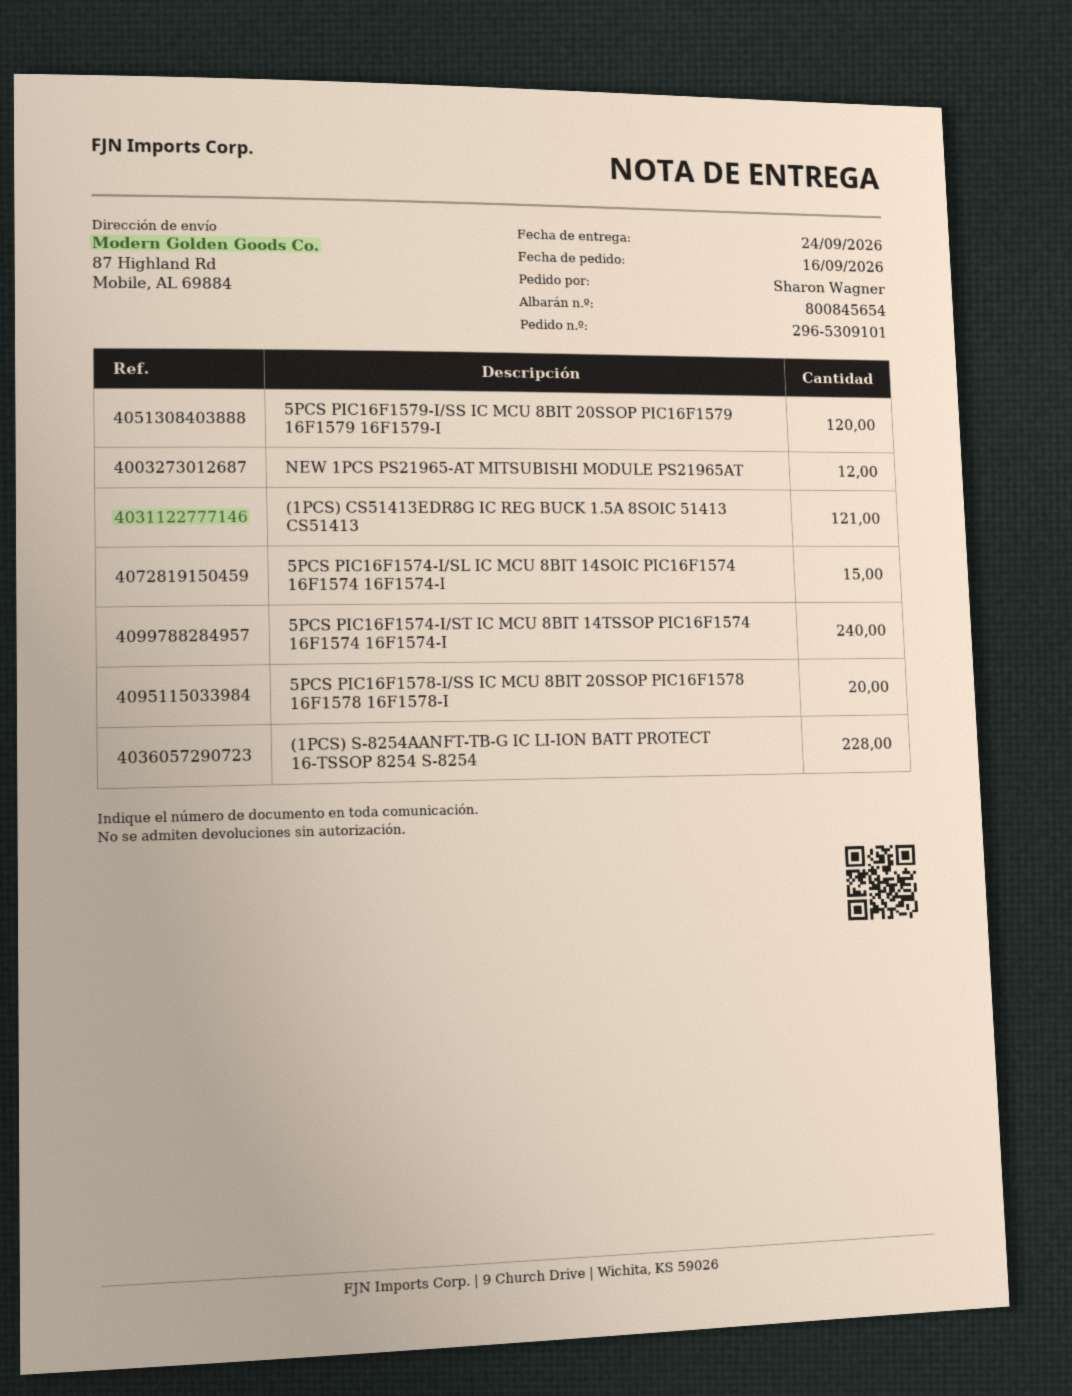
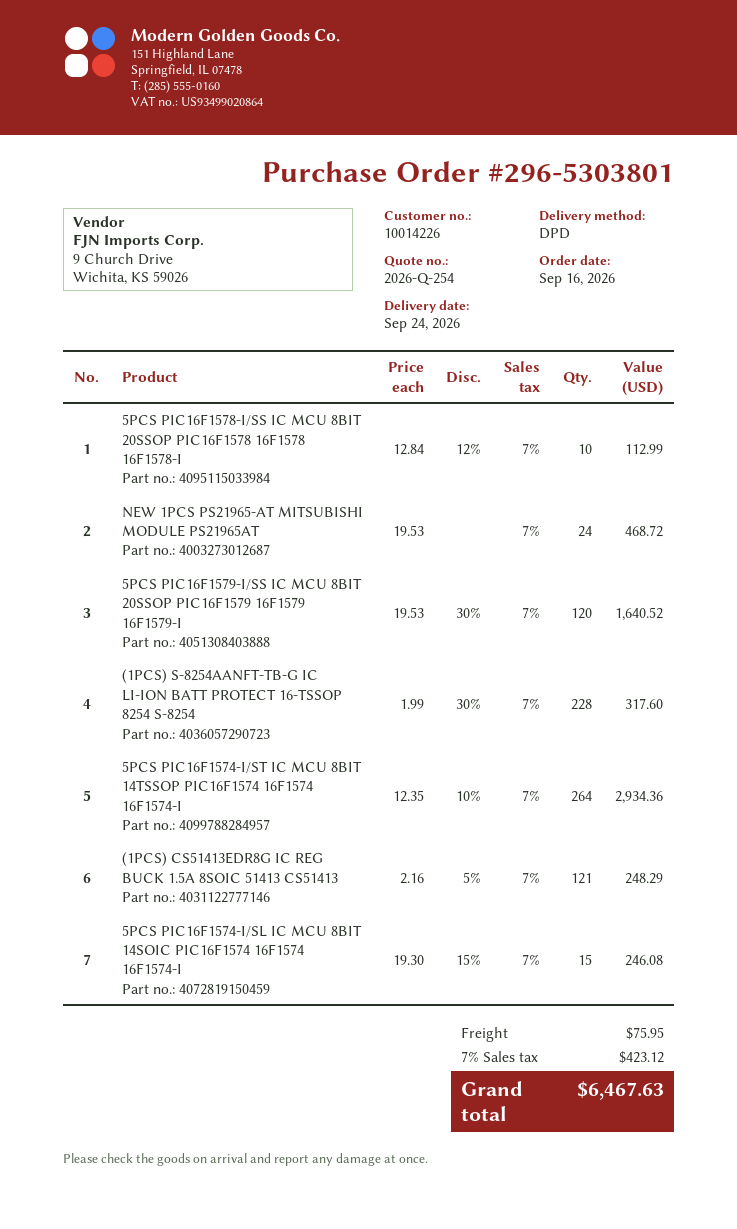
order number: 296-5309101 -> 296-5303801
NEW 1PCS PS21965-AT MITSUBISHI MODULE PS21965AT: 12 -> 24
5PCS PIC16F1574-I/ST IC MCU 8BIT 14TSSOP PIC16F1574 16F1574 16F1574-I: 240 -> 264
5PCS PIC16F1578-I/SS IC MCU 8BIT 20SSOP PIC16F1578 16F1578 16F1578-I: 20 -> 10

